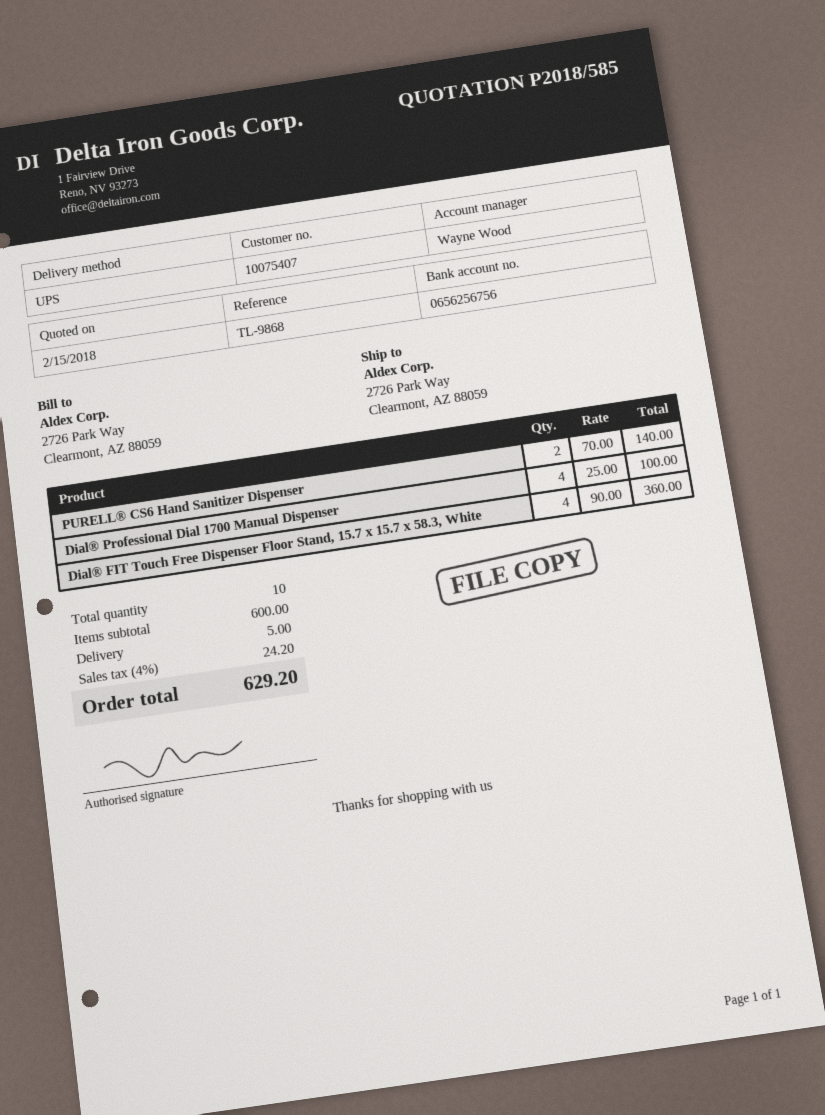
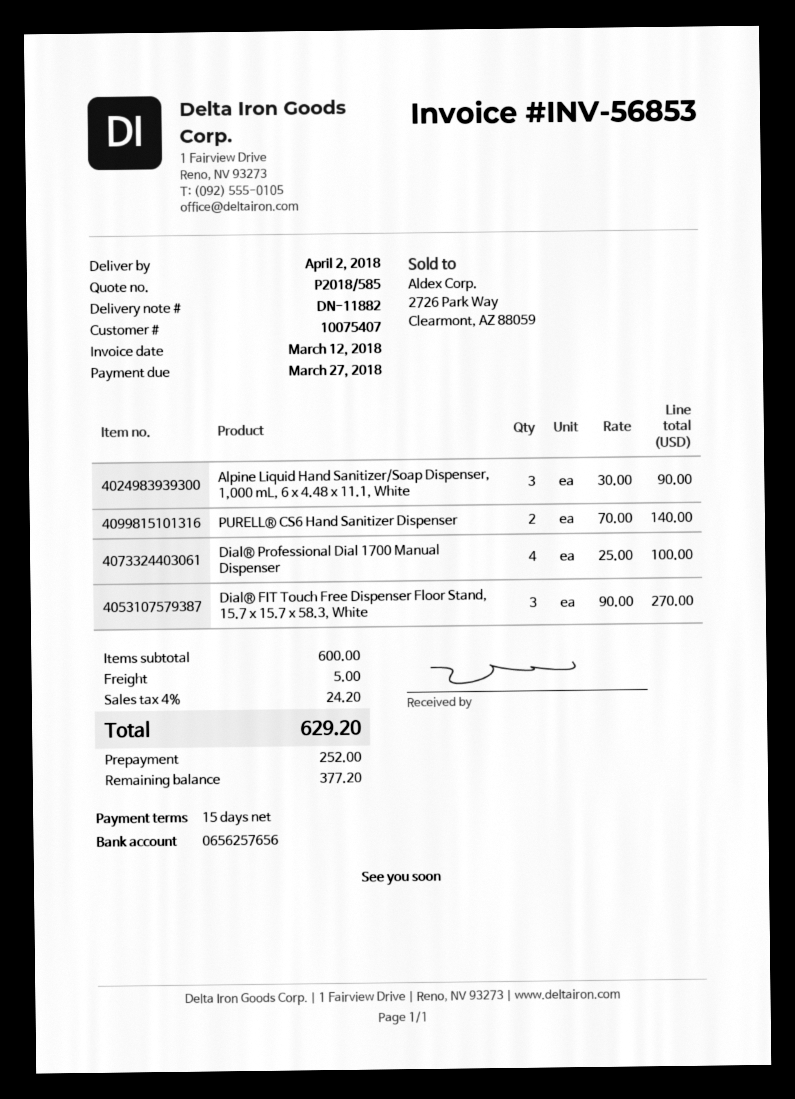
bank account: 0656256756 -> 0656257656
Dial® FIT Touch Free Dispenser Floor Stand, 15.7 x 15.7 x 58.3, White: 4 x 90.00 = 360.00 -> 3 x 90.00 = 270.00
Alpine Liquid Hand Sanitizer/Soap Dispenser, 1,000 mL, 6 x 4.48 x 11.1, White: none -> 3 x 30.00 = 90.00

